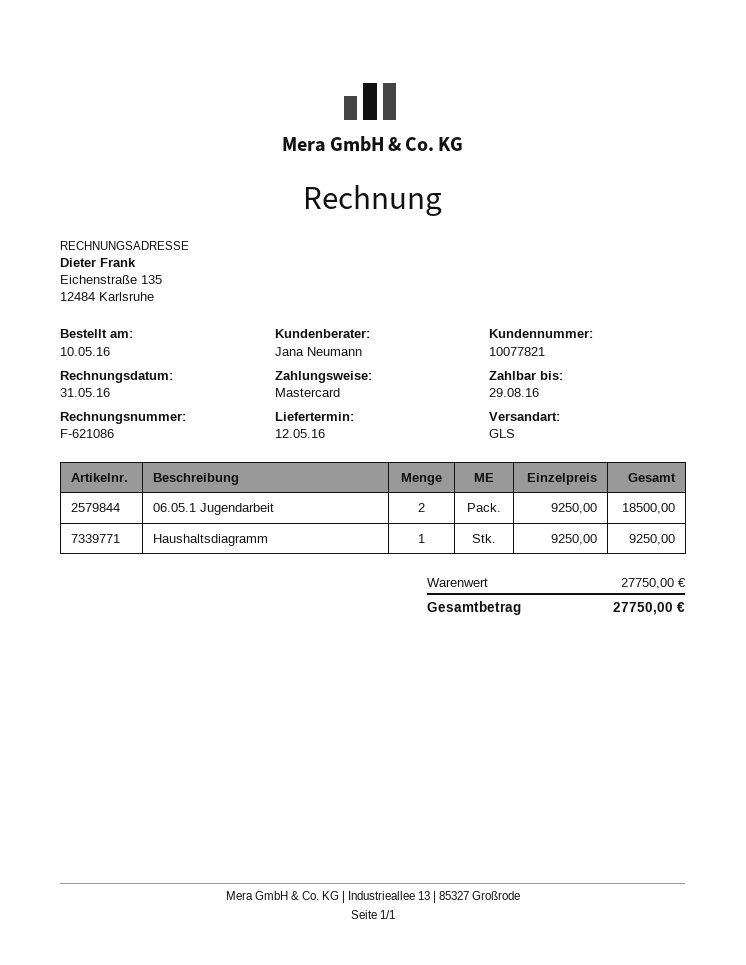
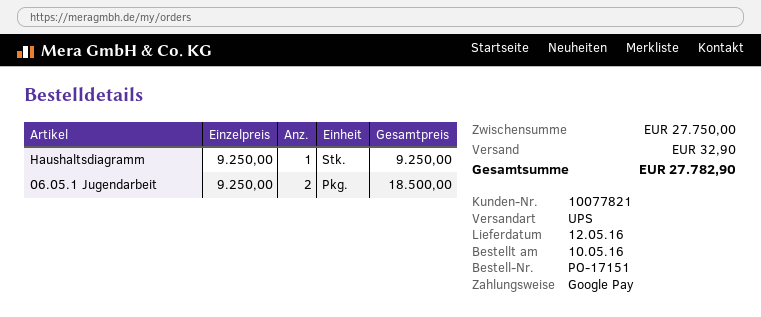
payment method: Mastercard -> Google Pay
shipping method: GLS -> UPS
shipping: none -> 32.90
total: 27750.00 -> 27782.90

